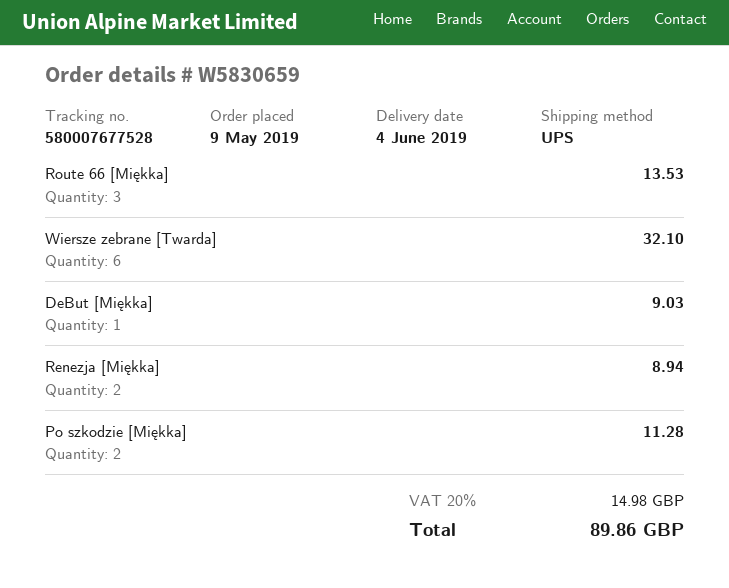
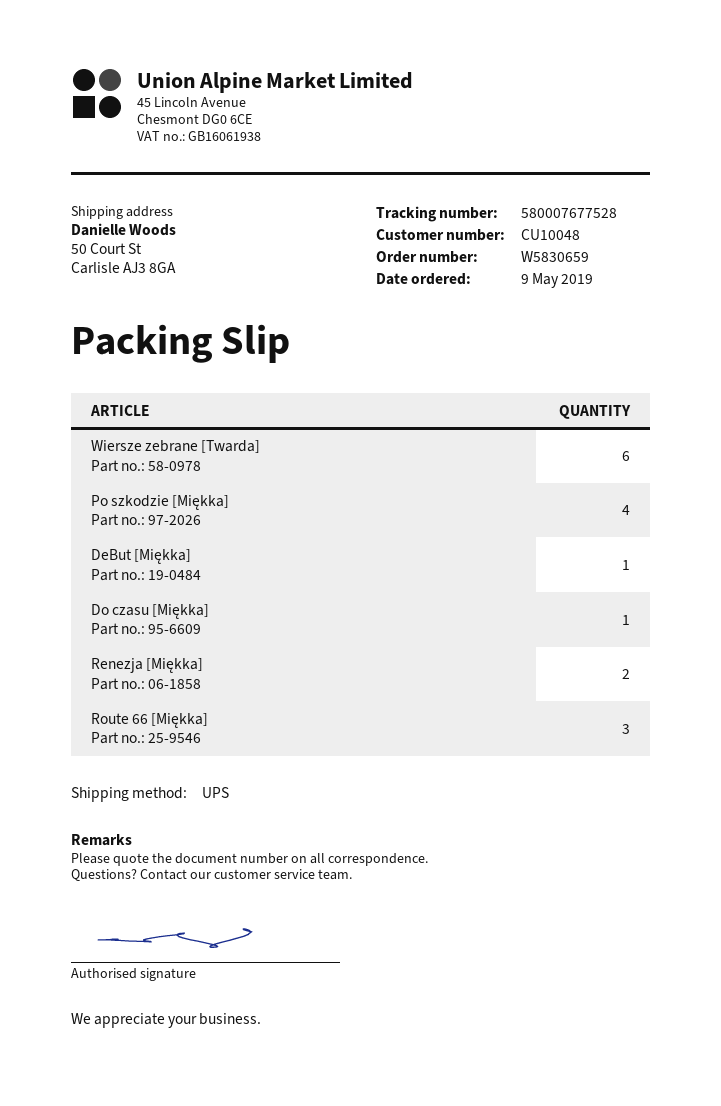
Po szkodzie [Miękka]: 2 -> 4
Do czasu [Miękka]: none -> 1

